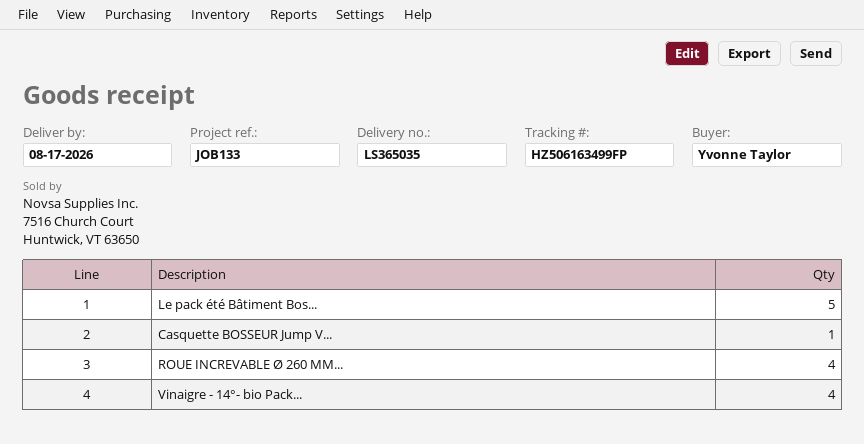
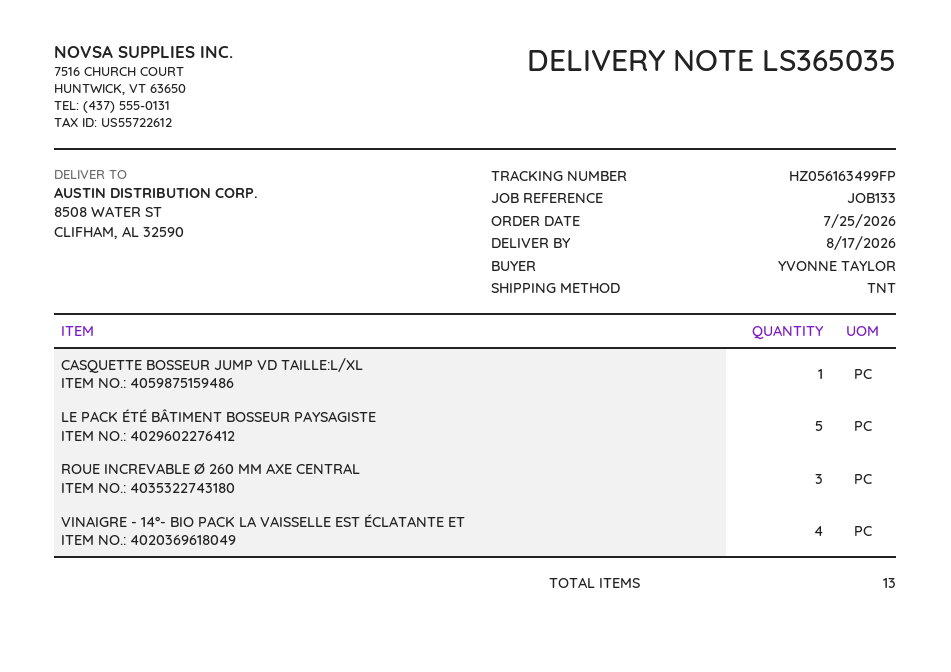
tracking number: HZ506163499FP -> HZ056163499FP
ROUE INCREVABLE Ø 260 MM...: 4 -> 3

